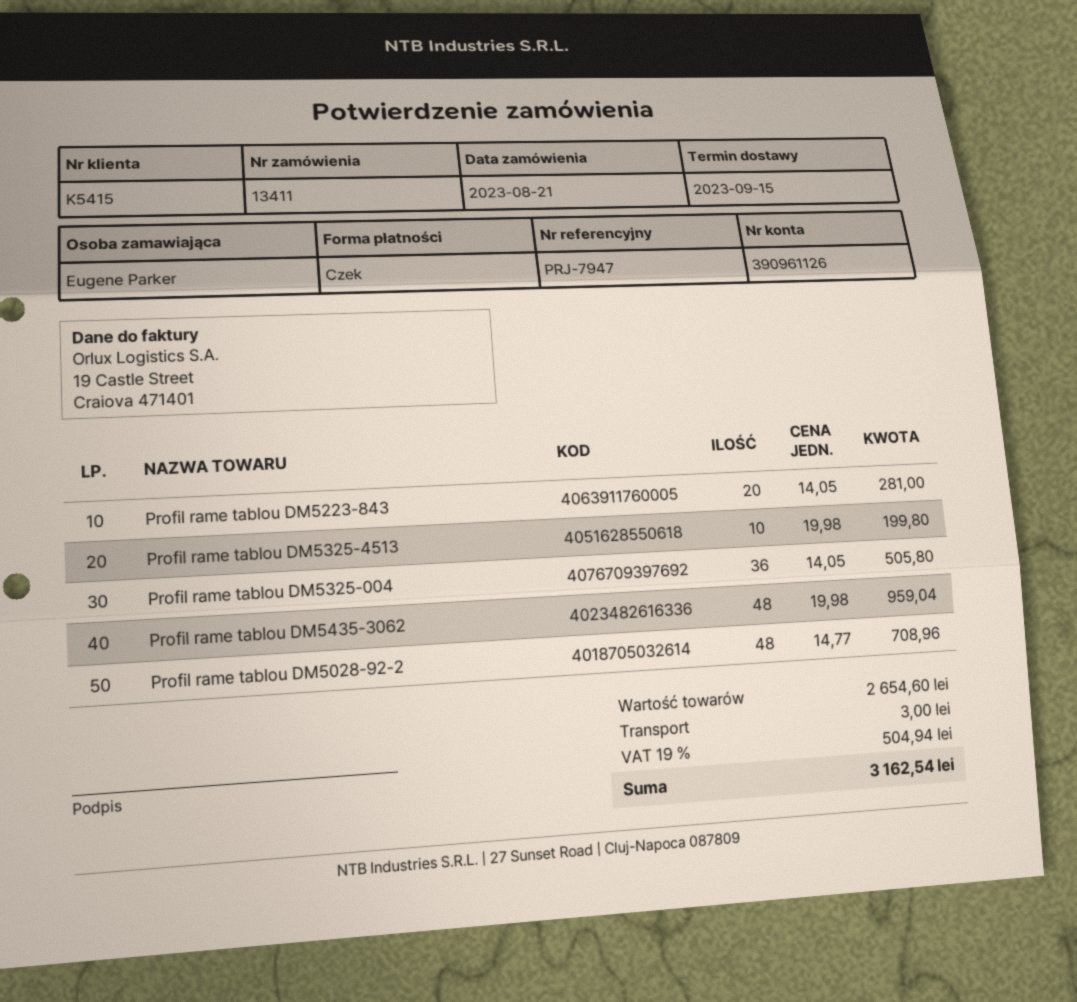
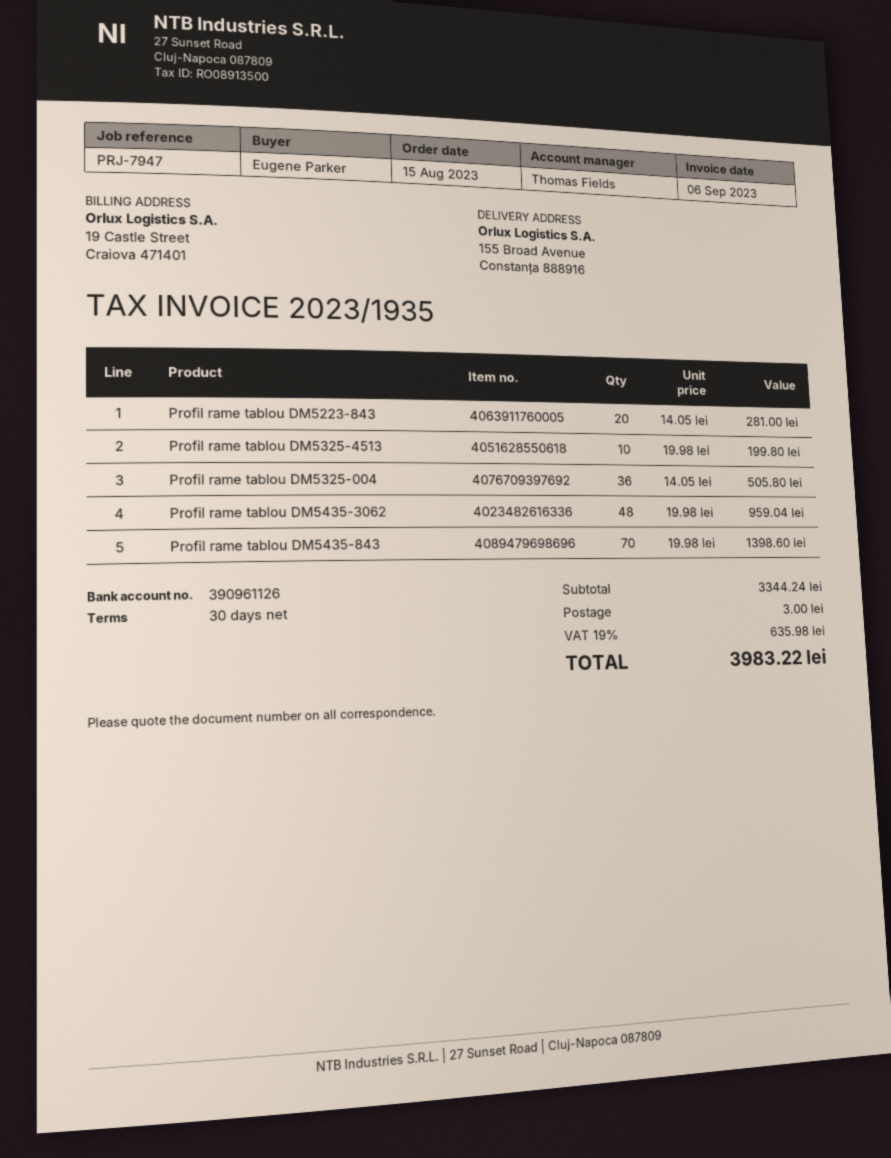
order date: 2023-08-21 -> 2023-08-15
Profil rame tablou DM5028-92-2: 48 x 14.77 = 708.96 -> none
Profil rame tablou DM5435-843: none -> 70 x 19.98 = 1398.60
subtotal: 2654.60 -> 3344.24
tax: 19% = 504.94 -> 19% = 635.98
total: 3162.54 -> 3983.22

